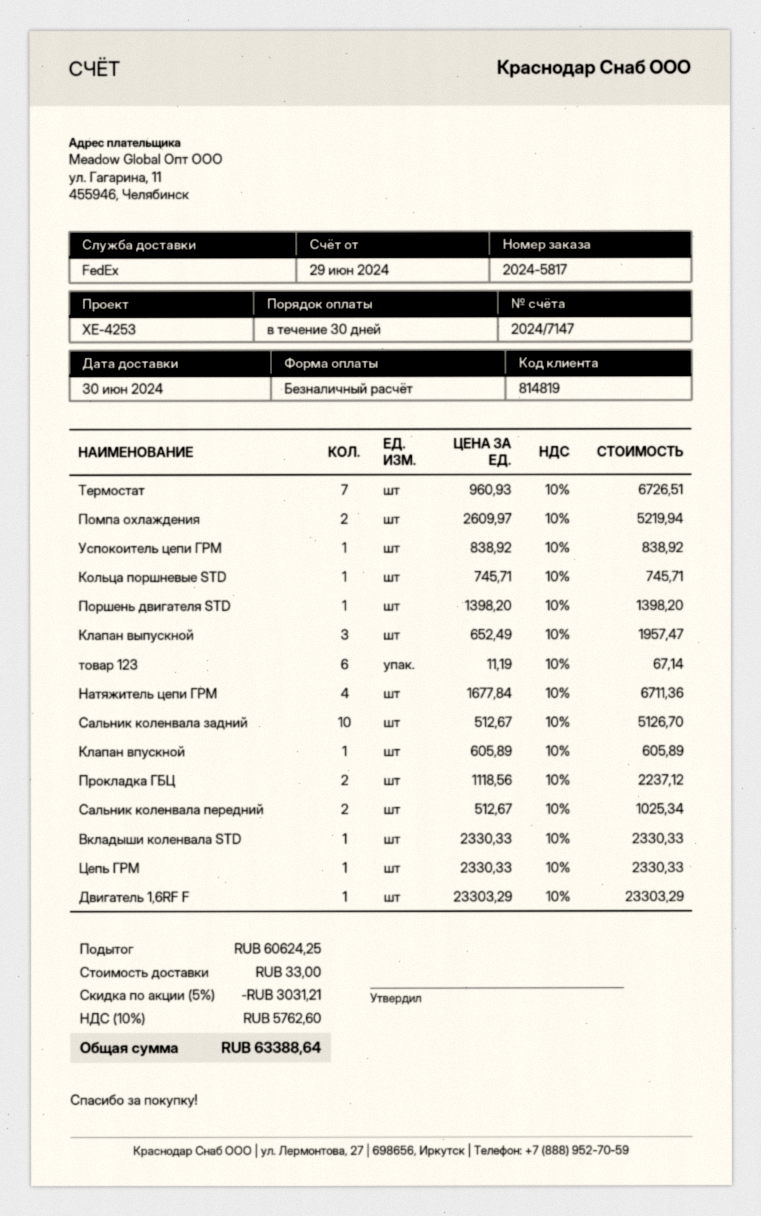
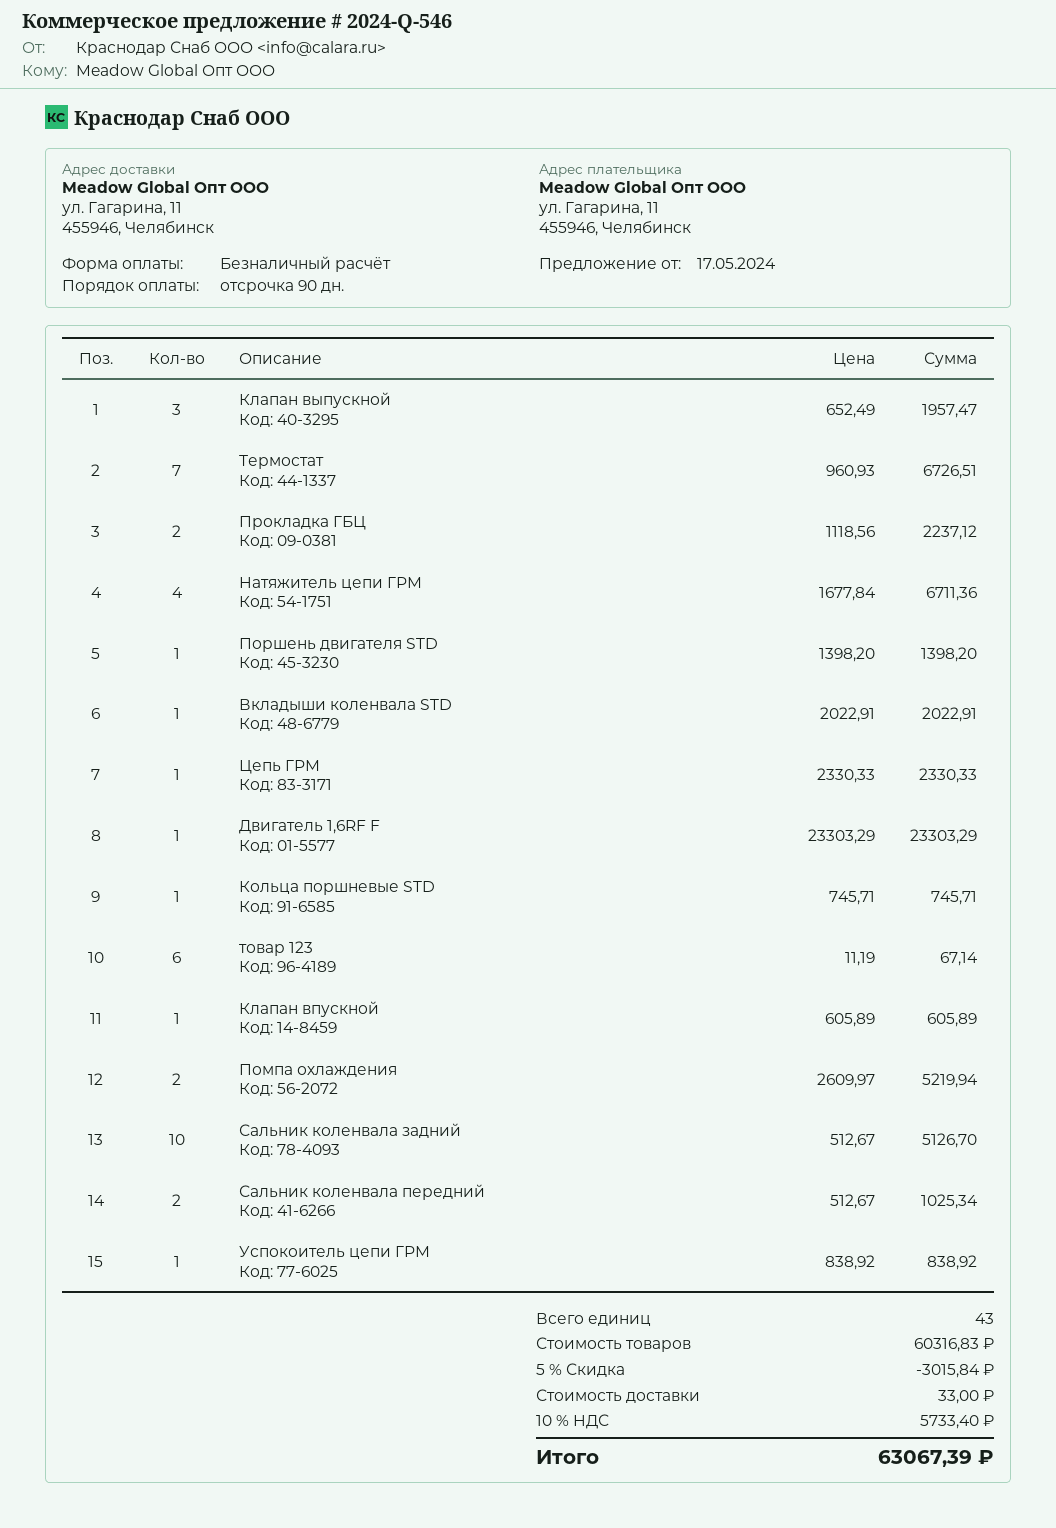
payment terms: 30 days -> 90 days
Вкладыши коленвала STD: 1 x 2330.33 = 2330.33 -> 1 x 2022.91 = 2022.91
subtotal: 60624.25 -> 60316.83
discount: 5% = 3031.21 -> 5% = 3015.84
tax: 10% = 5762.60 -> 10% = 5733.40
total: 63388.64 -> 63067.39

